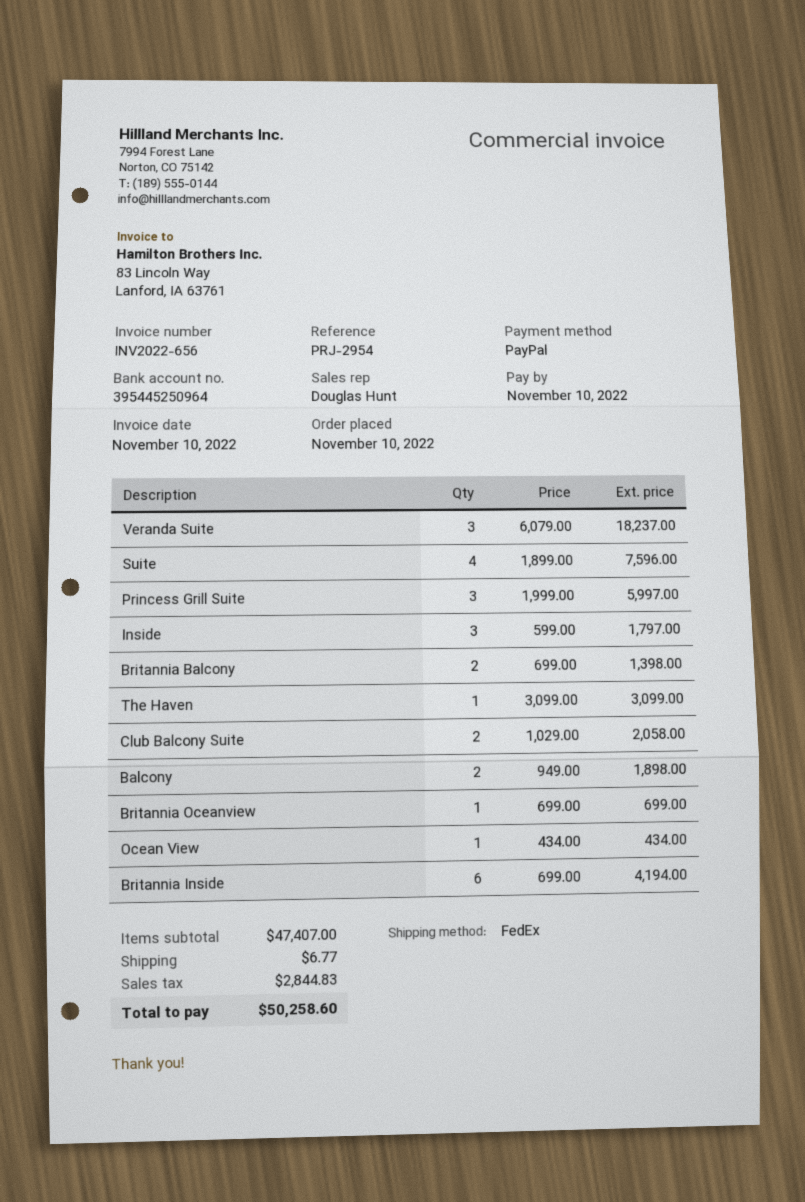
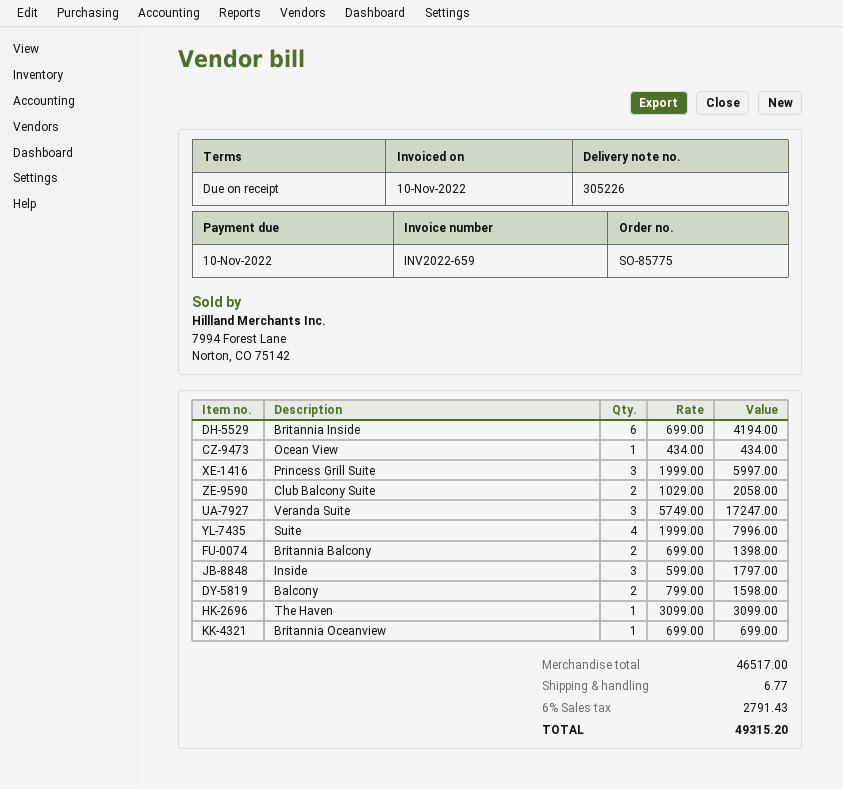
invoice number: INV2022-656 -> INV2022-659
Veranda Suite: 3 x 6079.00 = 18237.00 -> 3 x 5749.00 = 17247.00
Suite: 4 x 1899.00 = 7596.00 -> 4 x 1999.00 = 7996.00
Balcony: 2 x 949.00 = 1898.00 -> 2 x 799.00 = 1598.00
subtotal: 47407.00 -> 46517.00
tax: 2844.83 -> 2791.43
total: 50258.60 -> 49315.20

